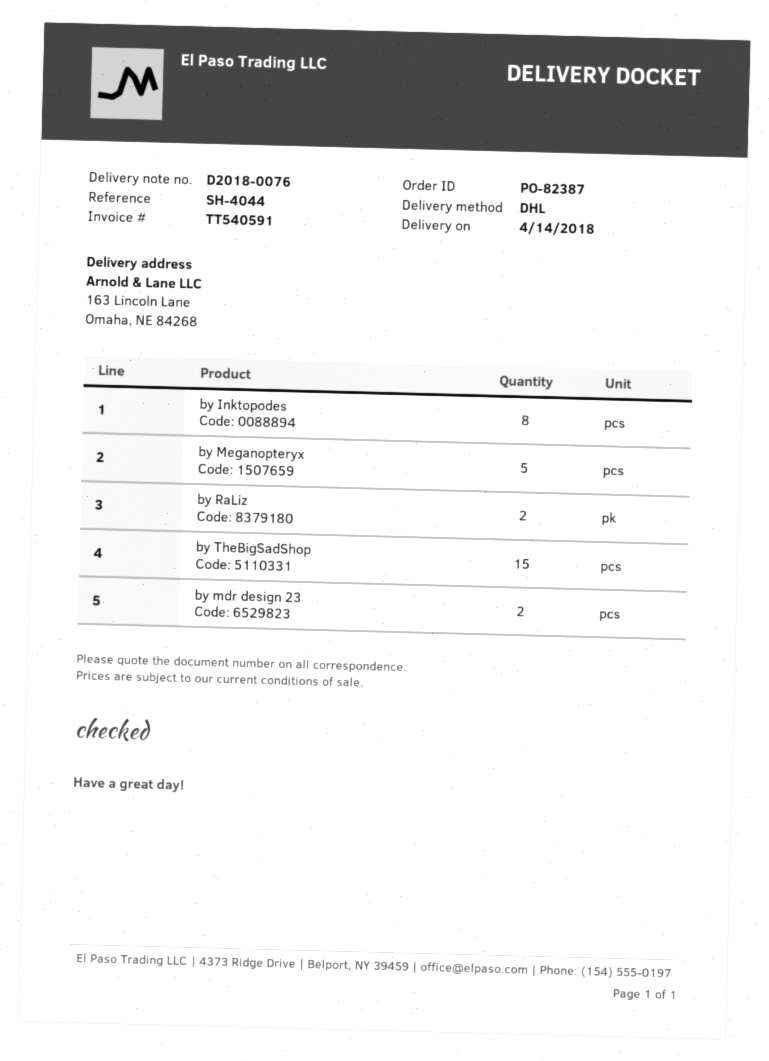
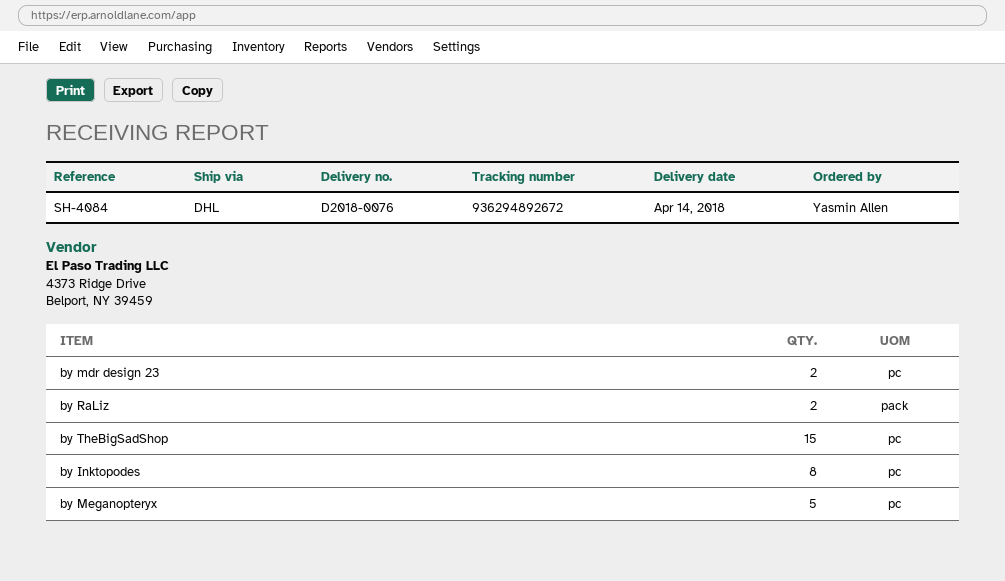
reference: SH-4044 -> SH-4084

